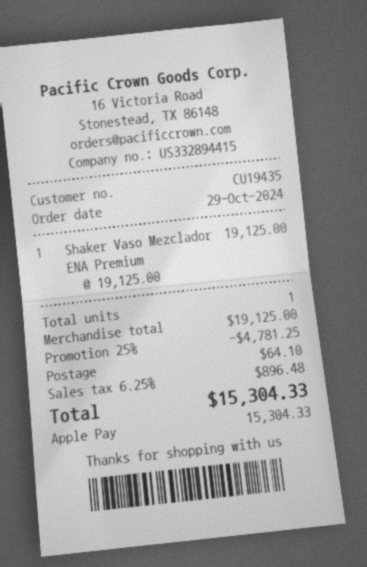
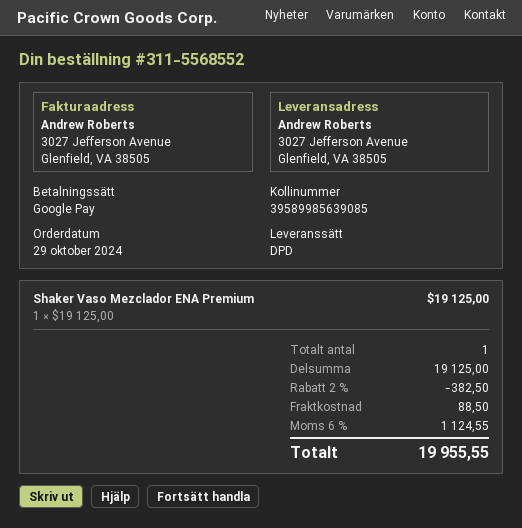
payment method: Apple Pay -> Google Pay
discount: 25% = 4781.25 -> 2% = 382.50
shipping: 64.10 -> 88.50
tax: 6.25% = 896.48 -> 6% = 1124.55
total: 15304.33 -> 19955.55

